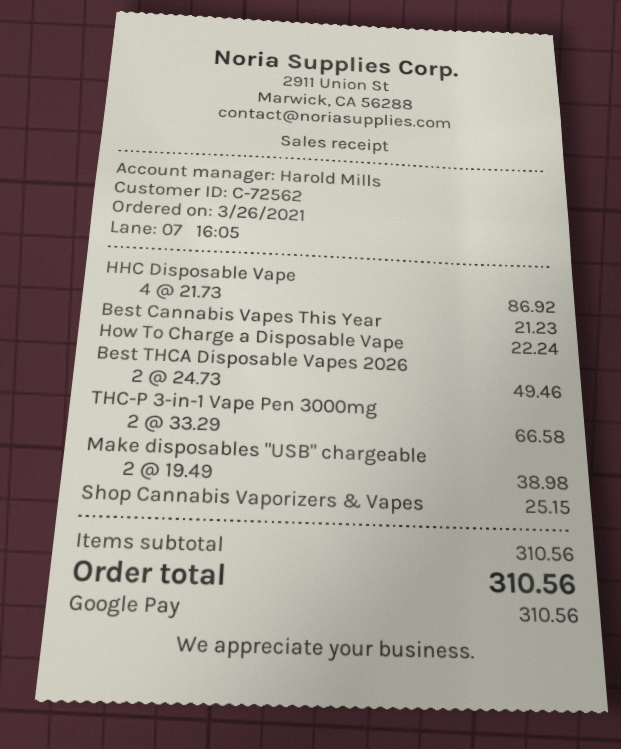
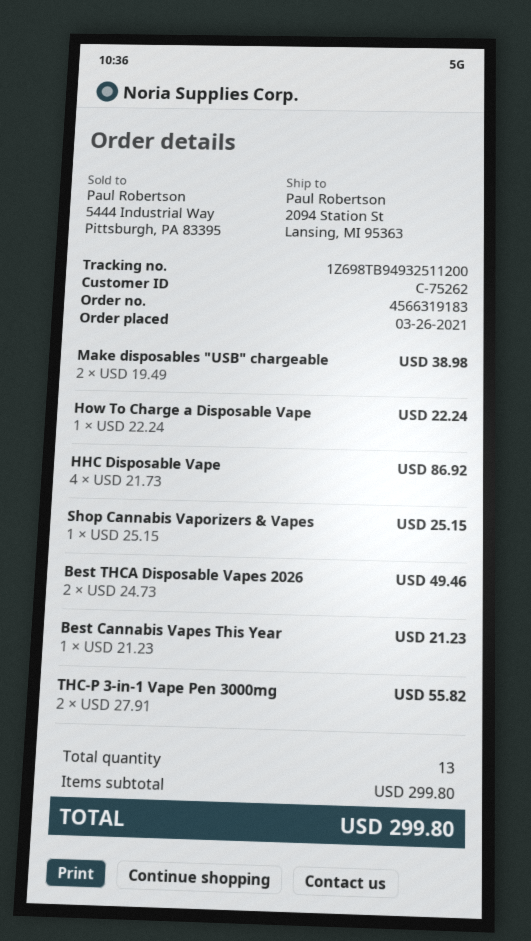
customer number: C-72562 -> C-75262
THC-P 3-in-1 Vape Pen 3000mg: 2 x 33.29 = 66.58 -> 2 x 27.91 = 55.82
subtotal: 310.56 -> 299.80
total: 310.56 -> 299.80

